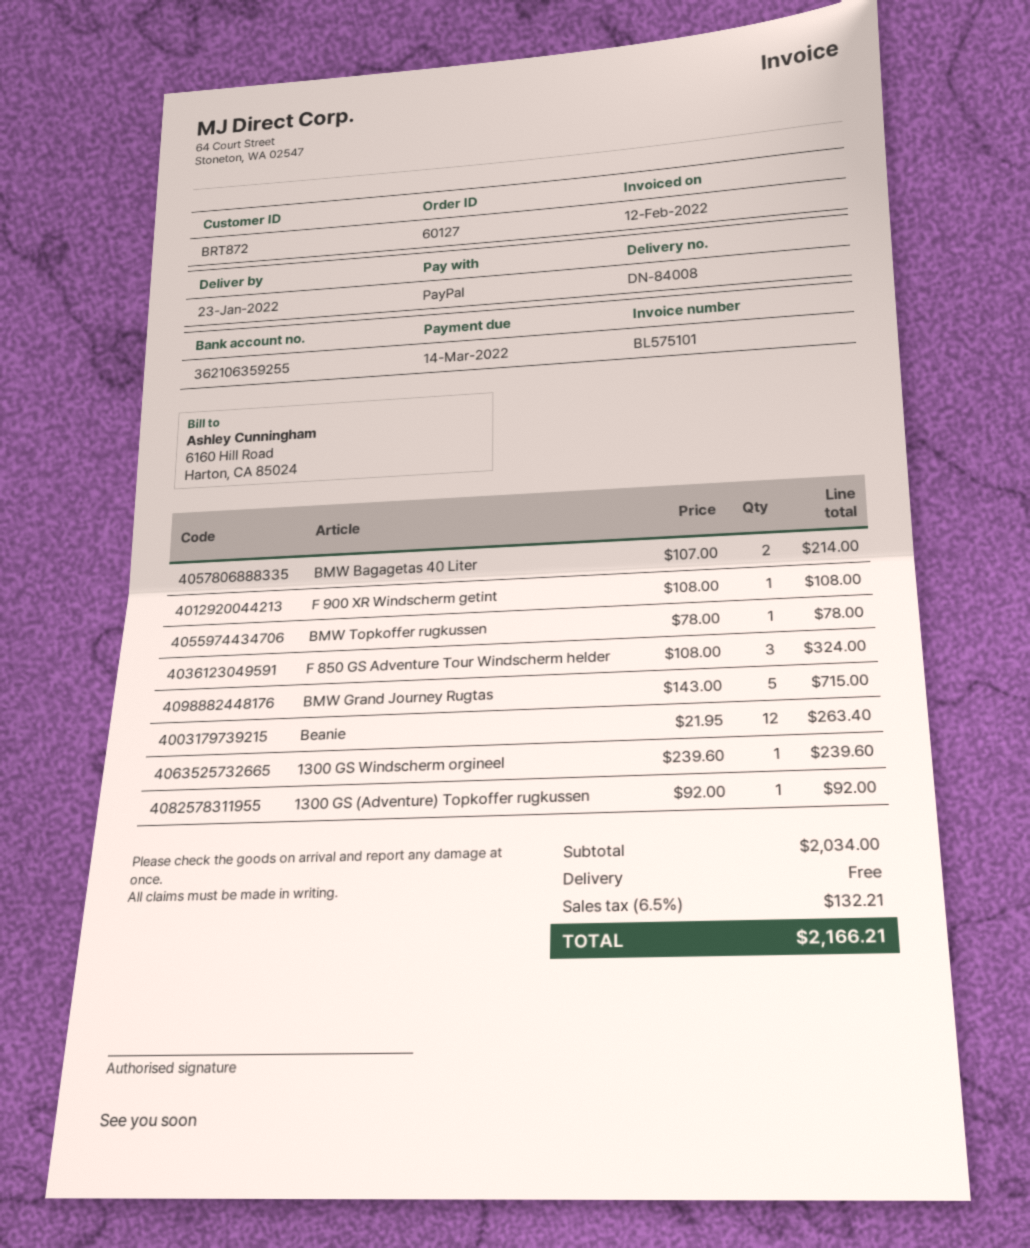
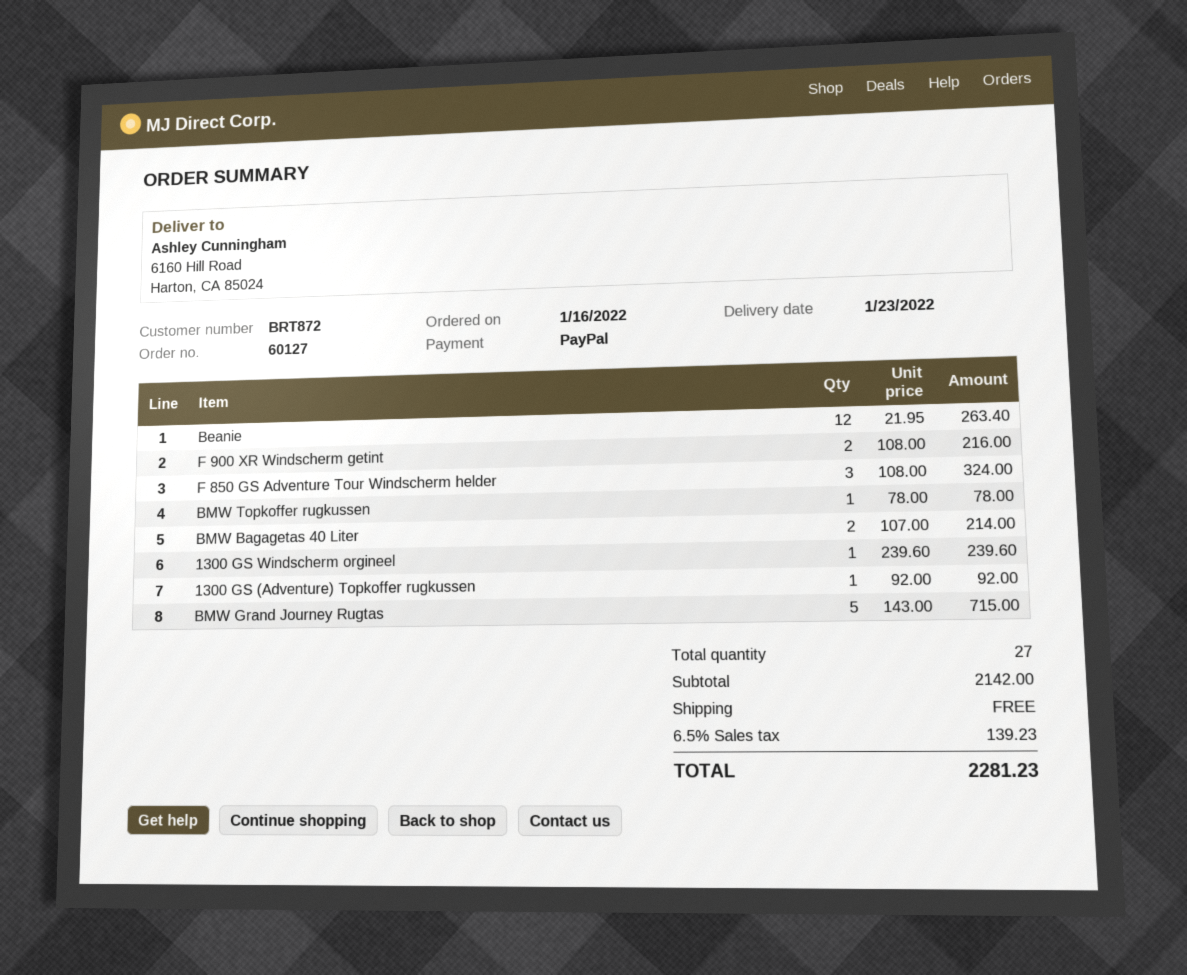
F 900 XR Windscherm getint: 1 x 108.00 = 108.00 -> 2 x 108.00 = 216.00
subtotal: 2034.00 -> 2142.00
tax: 6.5% = 132.21 -> 6.5% = 139.23
total: 2166.21 -> 2281.23

